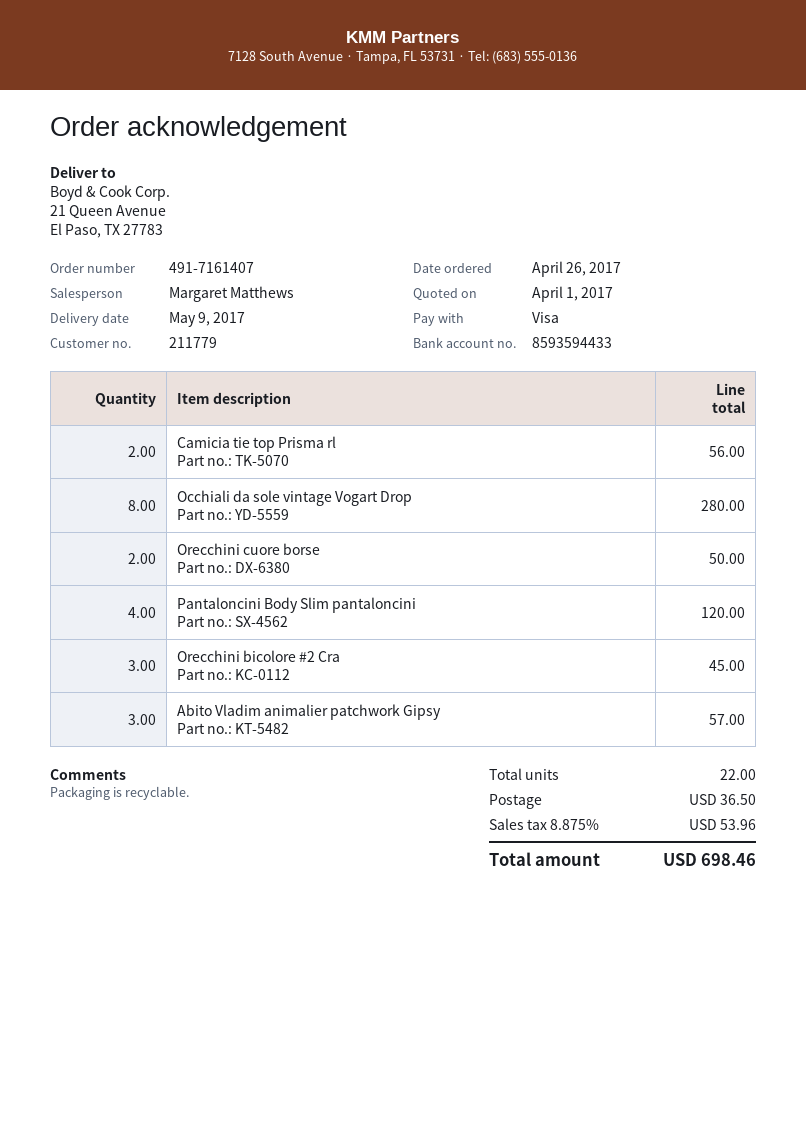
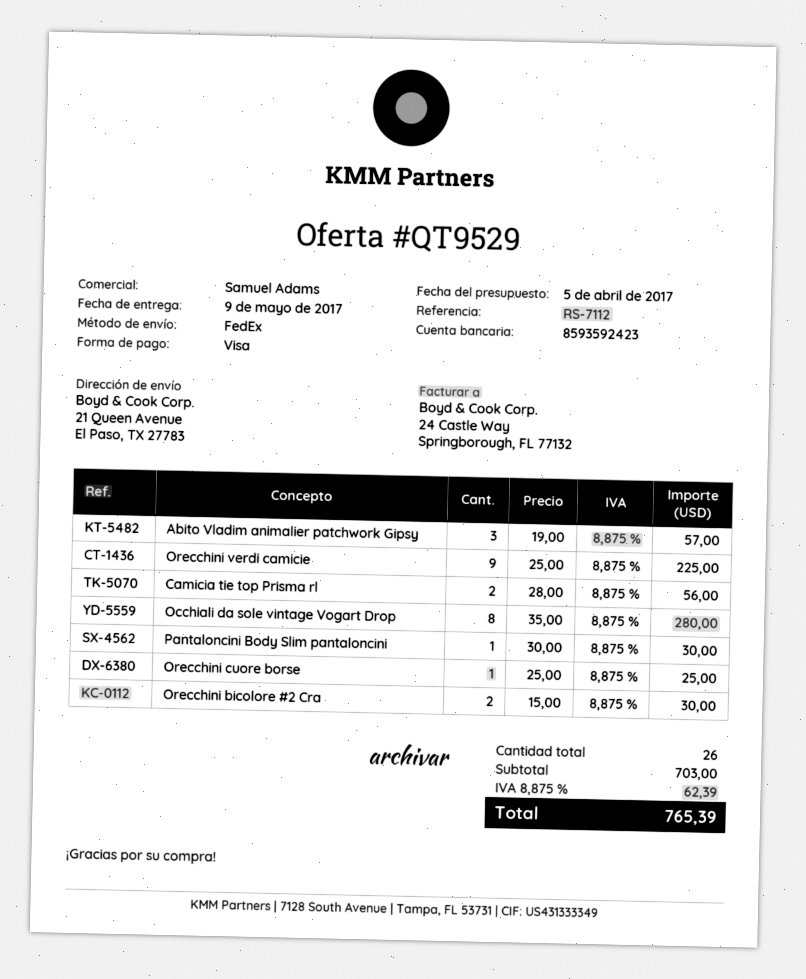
quote date: 2017-04-01 -> 2017-04-05
sales rep: Margaret Matthews -> Samuel Adams
bank account: 8593594433 -> 8593592423
Orecchini cuore borse: 2 for 50.00 -> 1 for 25.00
Pantaloncini Body Slim pantaloncini: 4 for 120.00 -> 1 for 30.00
Orecchini bicolore #2 Cra: 3 for 45.00 -> 2 for 30.00
Orecchini verdi camicie: none -> 9 for 225.00
total quantity: 22 -> 26
shipping: 36.50 -> none
tax: 8.875% = 53.96 -> 8.875% = 62.39
total: 698.46 -> 765.39

